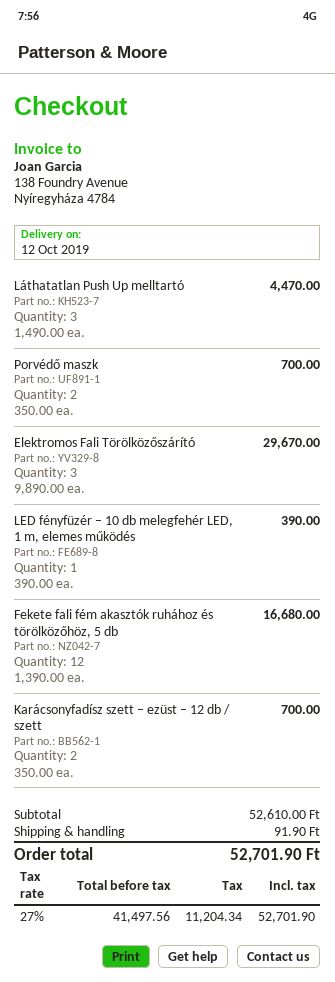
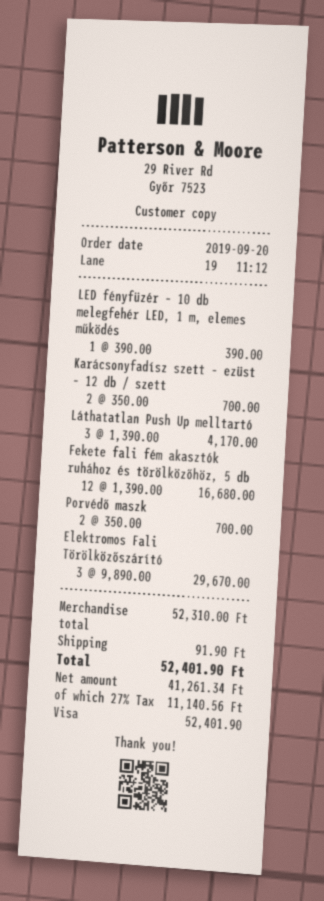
Láthatatlan Push Up melltartó: 3 x 1490.00 = 4470.00 -> 3 x 1390.00 = 4170.00
subtotal: 52610.00 -> 52310.00
net: 41497.56 -> 41261.34
tax: 27% = 11204.34 -> 27% = 11140.56
total: 52701.90 -> 52401.90

